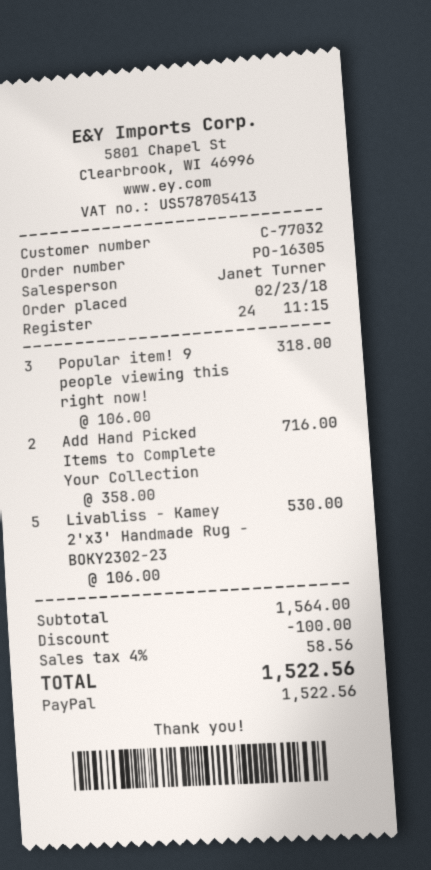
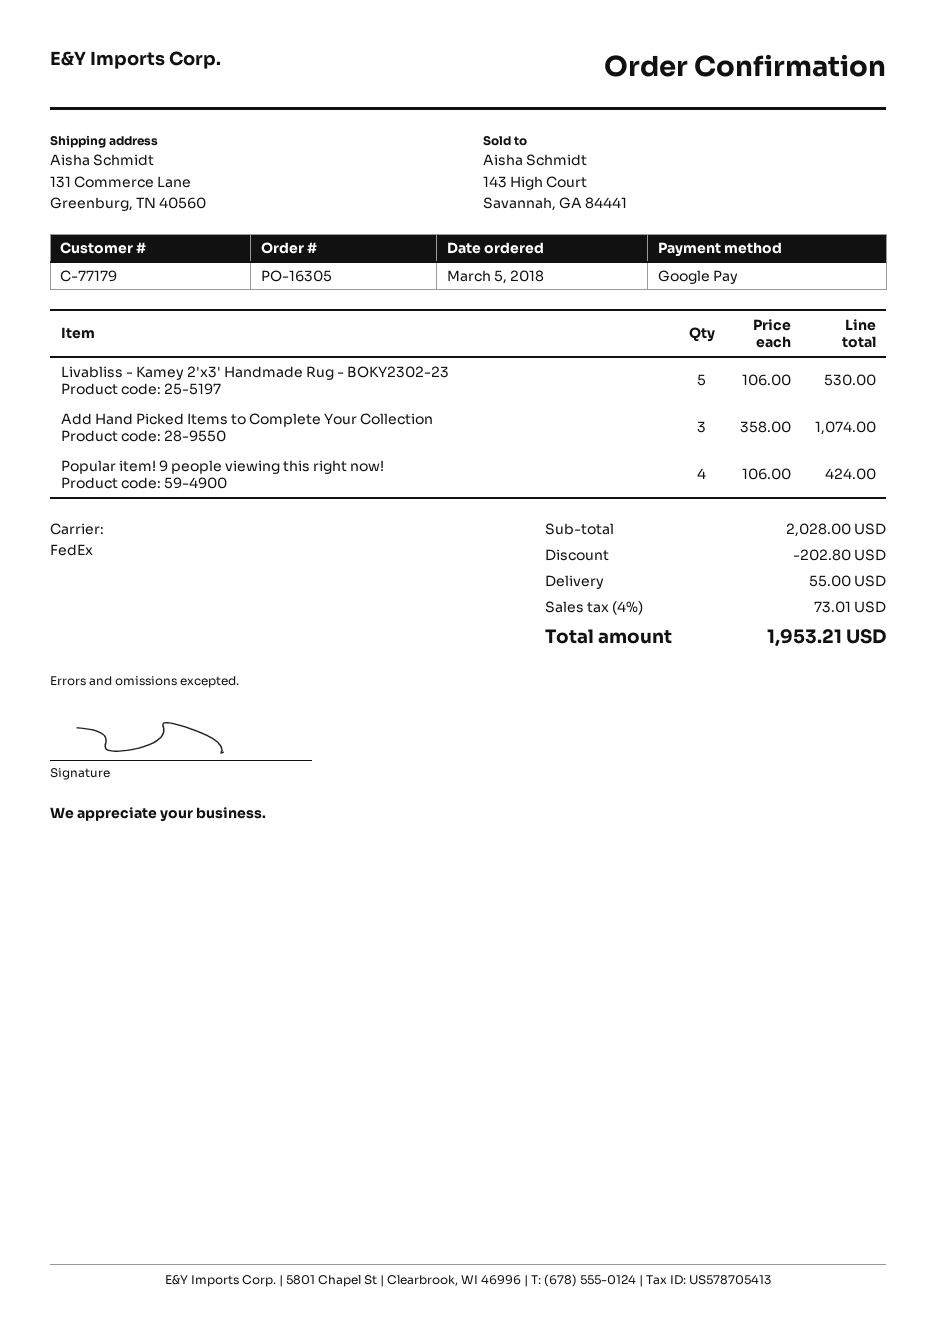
order date: 2018-02-23 -> 2018-03-05
customer number: C-77032 -> C-77179
payment method: PayPal -> Google Pay
Popular item! 9 people viewing this right now!: 3 x 106.00 = 318.00 -> 4 x 106.00 = 424.00
Add Hand Picked Items to Complete Your Collection: 2 x 358.00 = 716.00 -> 3 x 358.00 = 1074.00
subtotal: 1564.00 -> 2028.00
discount: 100.00 -> 202.80
shipping: none -> 55.00
tax: 4% = 58.56 -> 4% = 73.01
total: 1522.56 -> 1953.21

